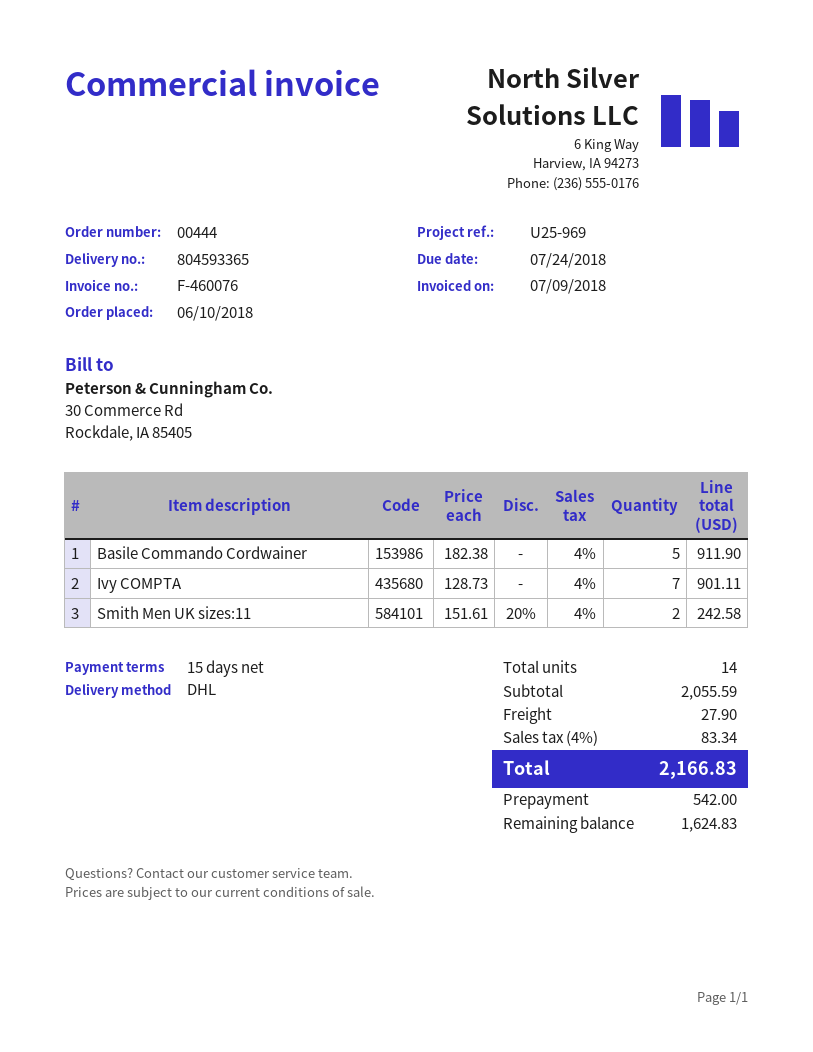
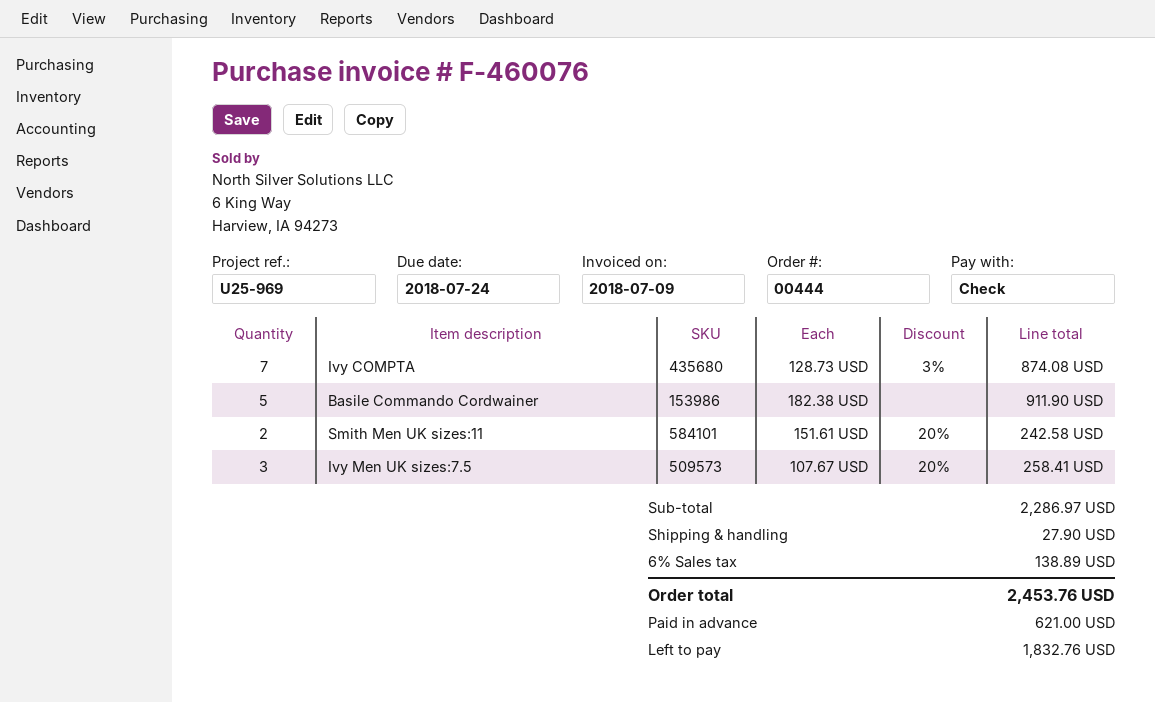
Ivy COMPTA: 7 x 128.73 = 901.11 -> 7 x 128.73 - 3% = 874.08
Ivy Men UK sizes:7.5: none -> 3 x 107.67 - 20% = 258.41
subtotal: 2055.59 -> 2286.97
tax: 4% = 83.34 -> 6% = 138.89
total: 2166.83 -> 2453.76
deposit: 542.00 -> 621.00
balance: 1624.83 -> 1832.76

